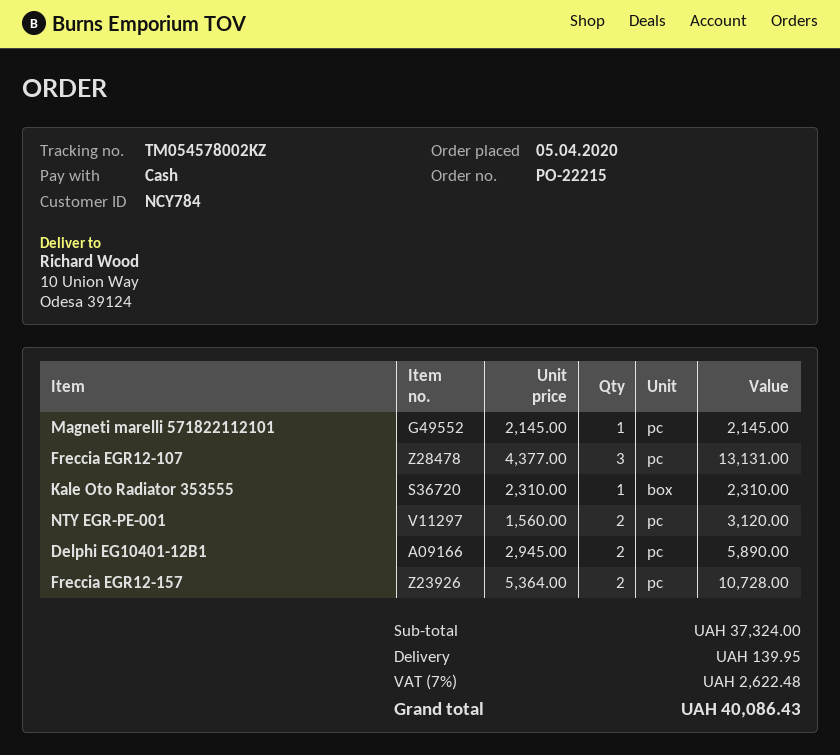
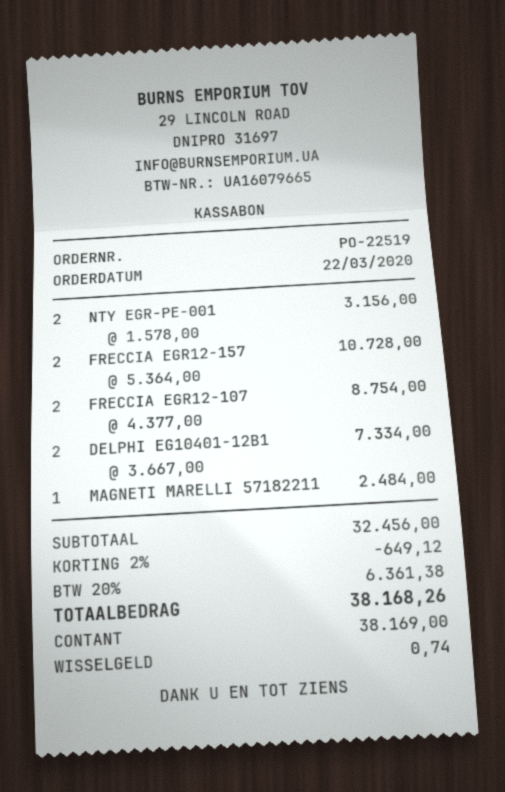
order number: PO-22215 -> PO-22519
order date: 2020-04-05 -> 2020-03-22
Magneti marelli 571822112101: 1 x 2145.00 = 2145.00 -> 1 x 2484.00 = 2484.00
Freccia EGR12-107: 3 x 4377.00 = 13131.00 -> 2 x 4377.00 = 8754.00
Kale Oto Radiator 353555: 1 x 2310.00 = 2310.00 -> none
NTY EGR-PE-001: 2 x 1560.00 = 3120.00 -> 2 x 1578.00 = 3156.00
Delphi EG10401-12B1: 2 x 2945.00 = 5890.00 -> 2 x 3667.00 = 7334.00
subtotal: 37324.00 -> 32456.00
discount: none -> 2% = 649.12
shipping: 139.95 -> none
tax: 7% = 2622.48 -> 20% = 6361.38
total: 40086.43 -> 38168.26

